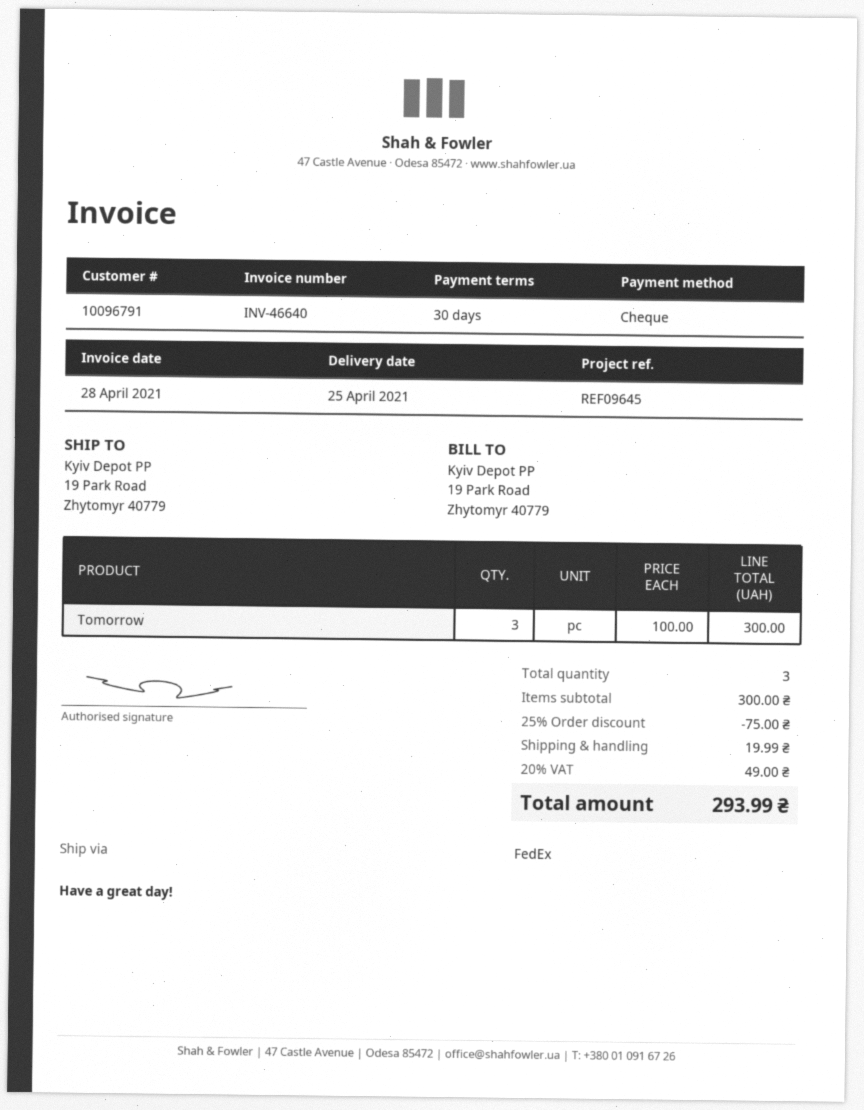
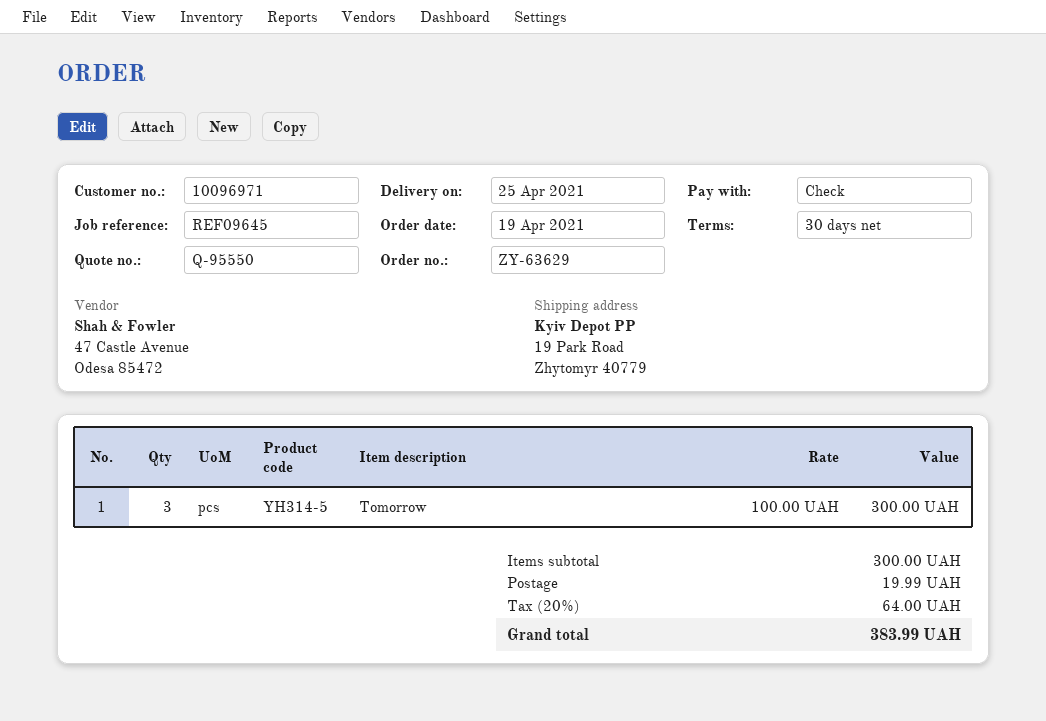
customer number: 10096791 -> 10096971
discount: 25% = 75.00 -> none
tax: 20% = 49.00 -> 20% = 64.00
total: 293.99 -> 383.99

